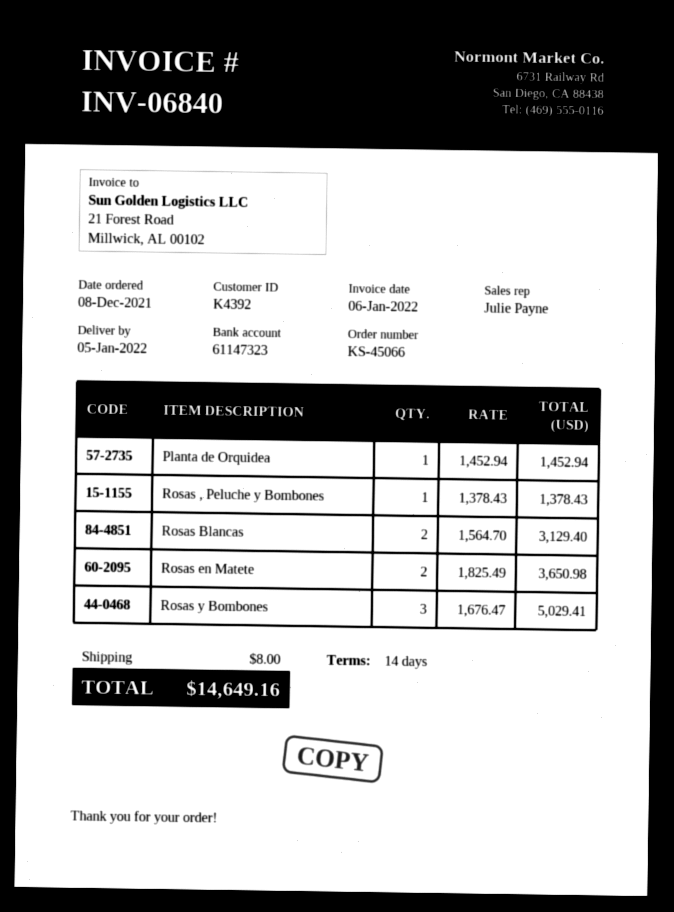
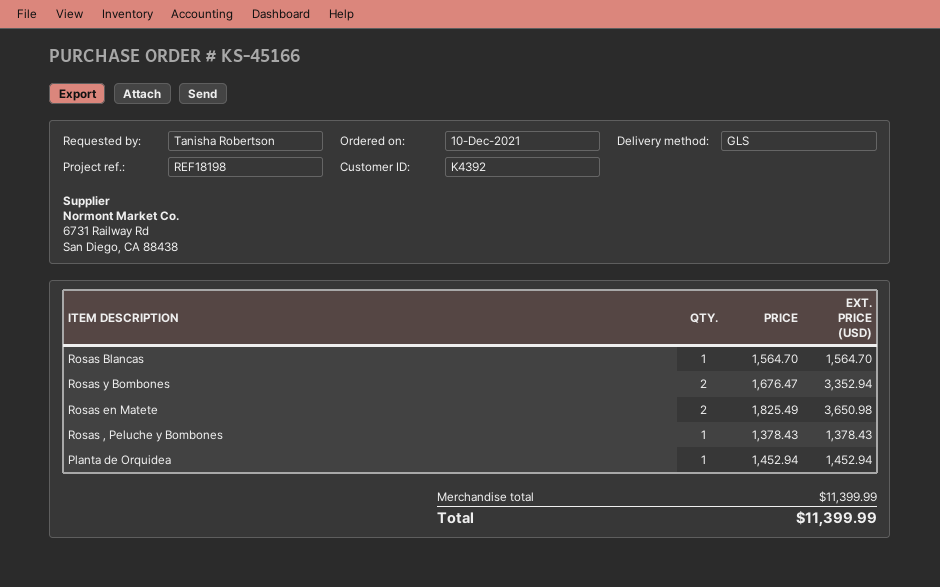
order number: KS-45066 -> KS-45166
order date: 2021-12-08 -> 2021-12-10
Rosas Blancas: 2 x 1564.70 = 3129.40 -> 1 x 1564.70 = 1564.70
Rosas y Bombones: 3 x 1676.47 = 5029.41 -> 2 x 1676.47 = 3352.94
shipping: 8.00 -> none
total: 14649.16 -> 11399.99

